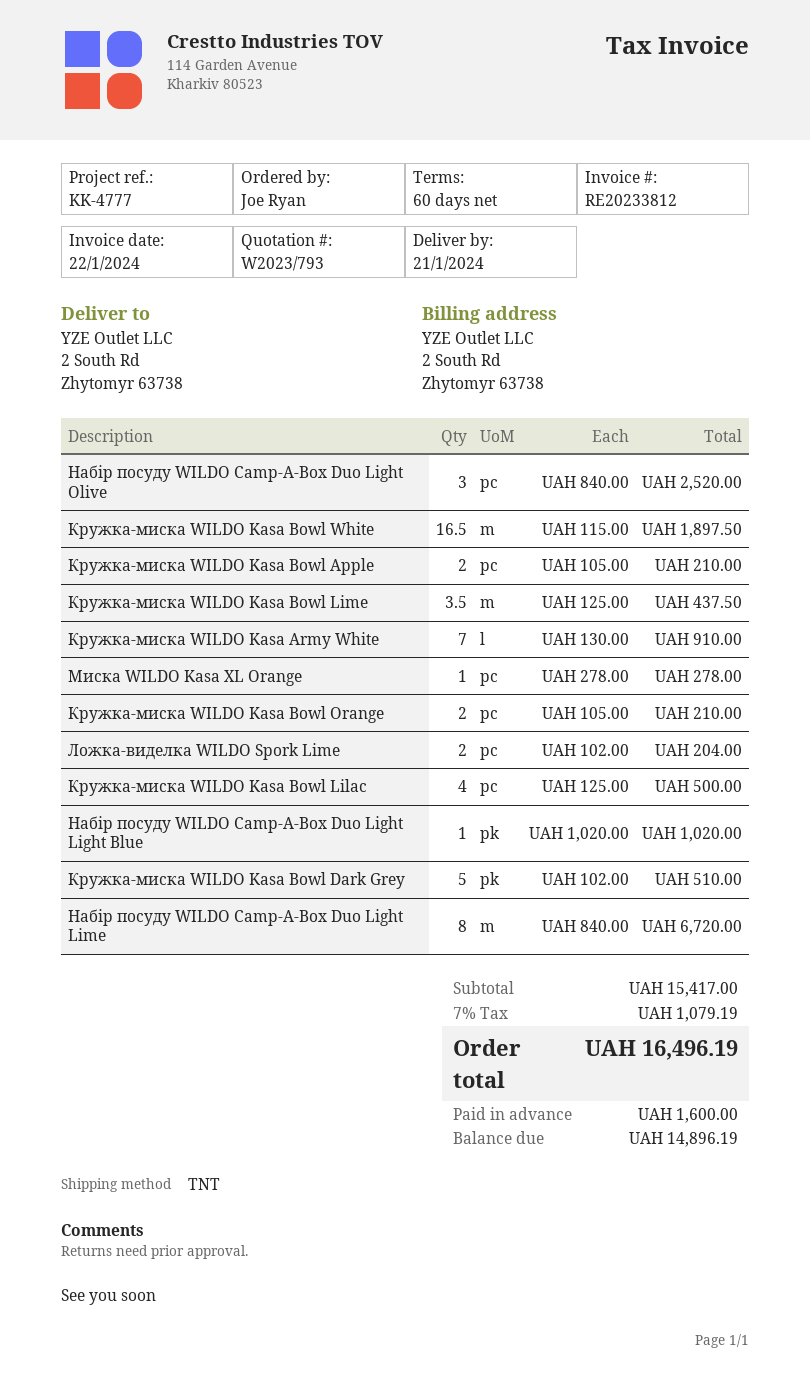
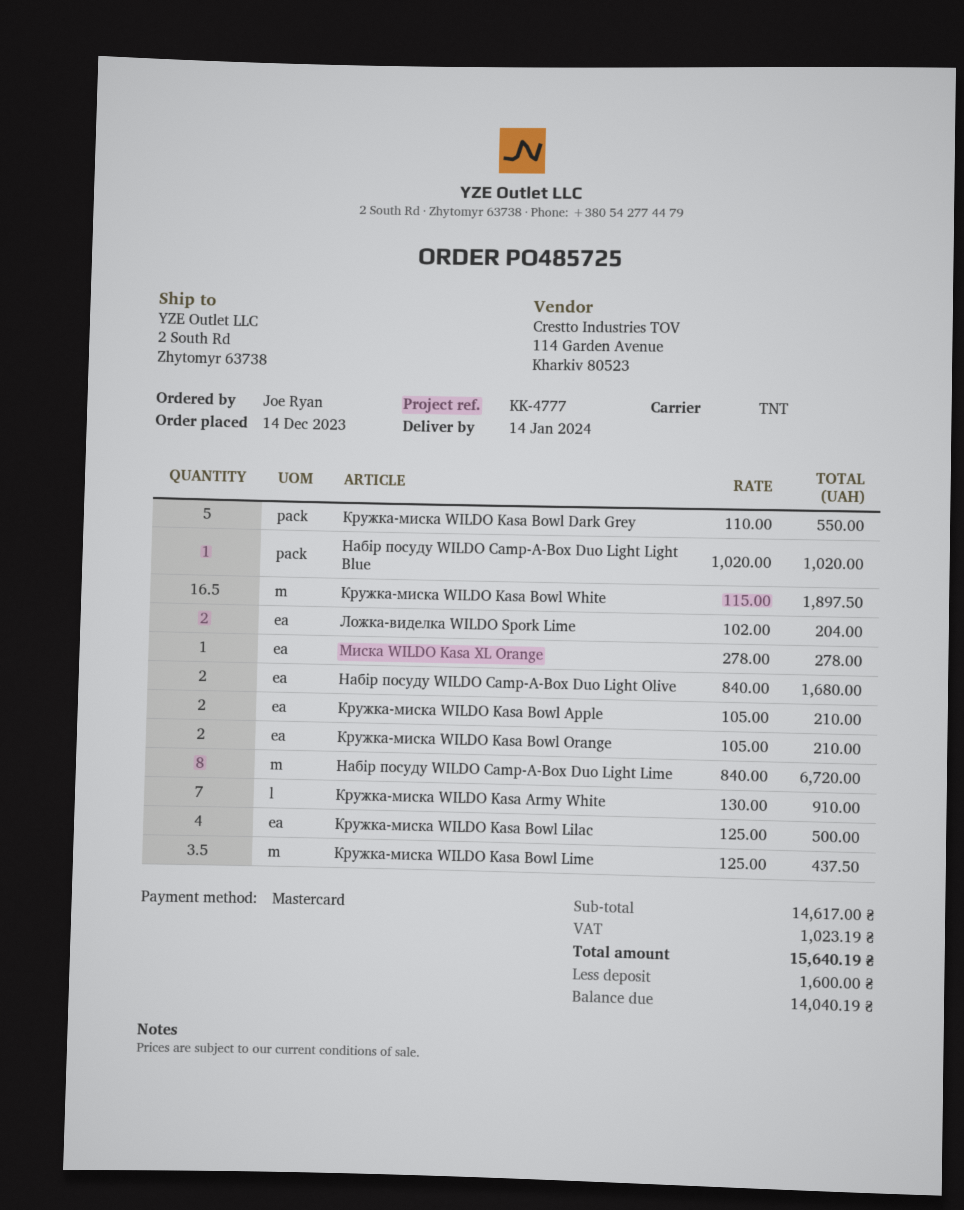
delivery date: 2024-01-21 -> 2024-01-14
Набір посуду WILDO Camp-A-Box Duo Light Olive: 3 x 840.00 = 2520.00 -> 2 x 840.00 = 1680.00
Кружка-миска WILDO Kasa Bowl Dark Grey: 5 x 102.00 = 510.00 -> 5 x 110.00 = 550.00
subtotal: 15417.00 -> 14617.00
tax: 1079.19 -> 1023.19
total: 16496.19 -> 15640.19
balance: 14896.19 -> 14040.19

